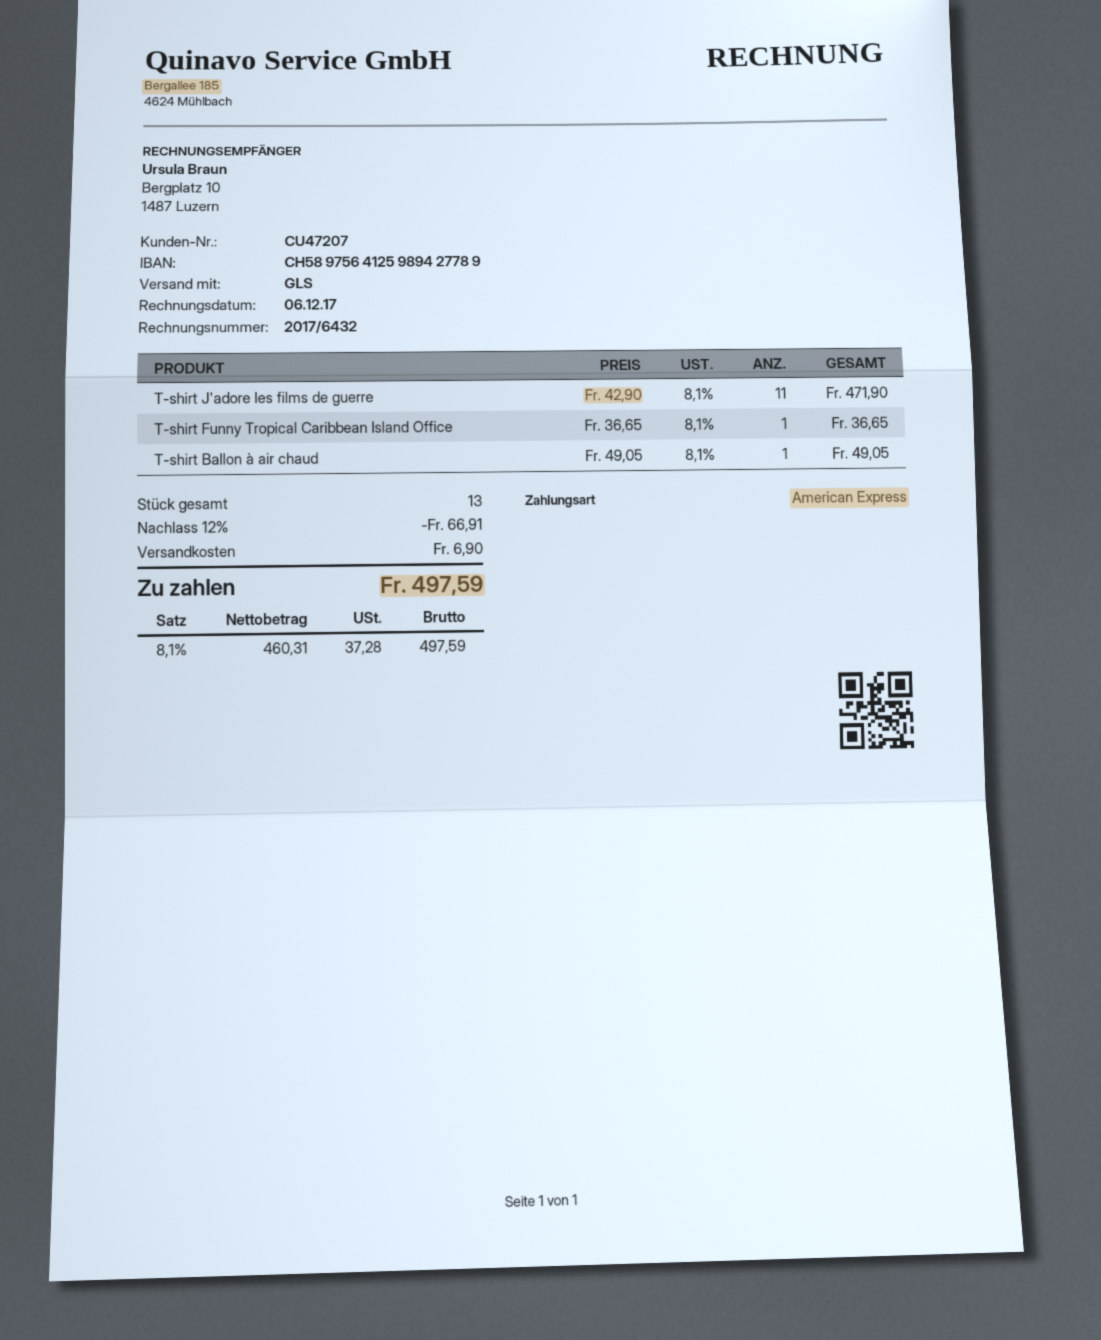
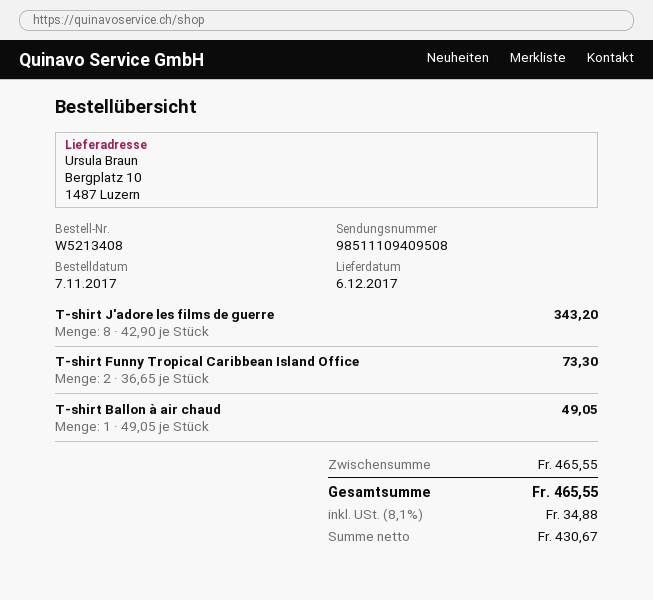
T-shirt J'adore les films de guerre: 11 x 42.90 = 471.90 -> 8 x 42.90 = 343.20
T-shirt Funny Tropical Caribbean Island Office: 1 x 36.65 = 36.65 -> 2 x 36.65 = 73.30
discount: 12% = 66.91 -> none
shipping: 6.90 -> none
net: 460.31 -> 430.67
tax: 8.1% = 37.28 -> 8.1% = 34.88
total: 497.59 -> 465.55

